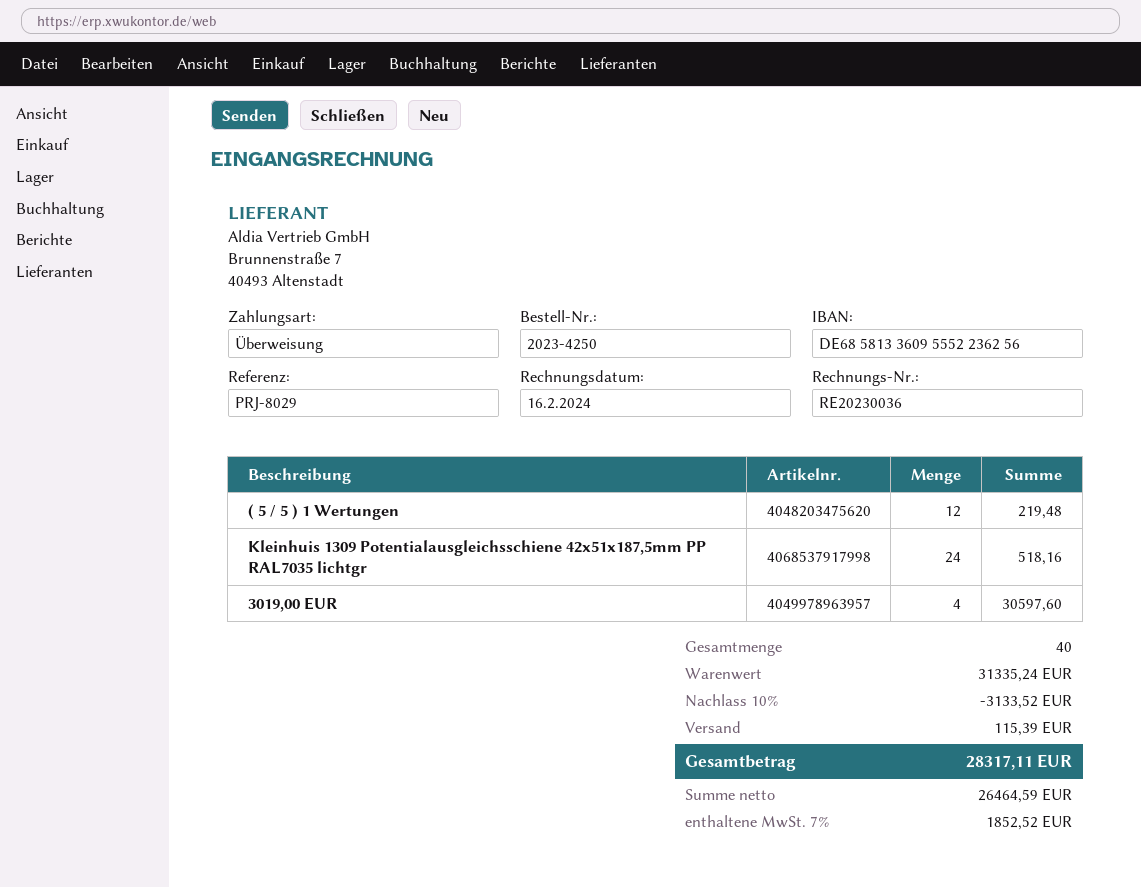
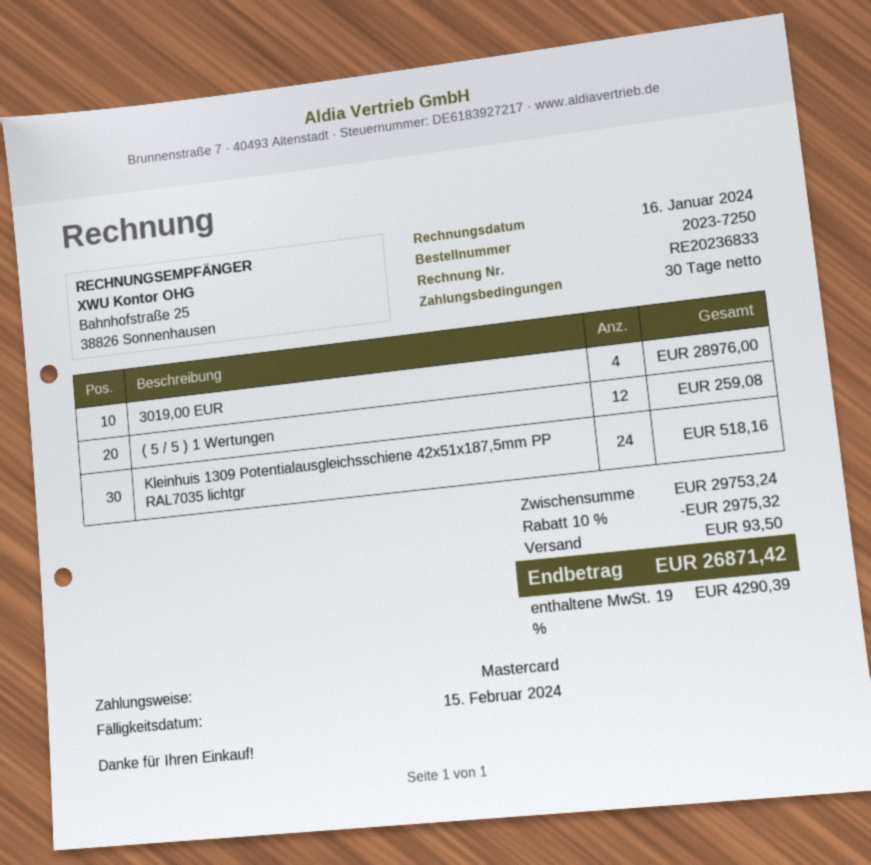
order number: 2023-4250 -> 2023-7250
invoice number: RE20230036 -> RE20236833
invoice date: 2024-02-16 -> 2024-01-16
payment method: bank transfer -> Mastercard
( 5 / 5 ) 1 Wertungen: 12 for 219.48 -> 12 for 259.08
3019,00 EUR: 4 for 30597.60 -> 4 for 28976.00
subtotal: 31335.24 -> 29753.24
discount: 10% = 3133.52 -> 10% = 2975.32
shipping: 115.39 -> 93.50
tax: 7% = 1852.52 -> 19% = 4290.39
total: 28317.11 -> 26871.42

